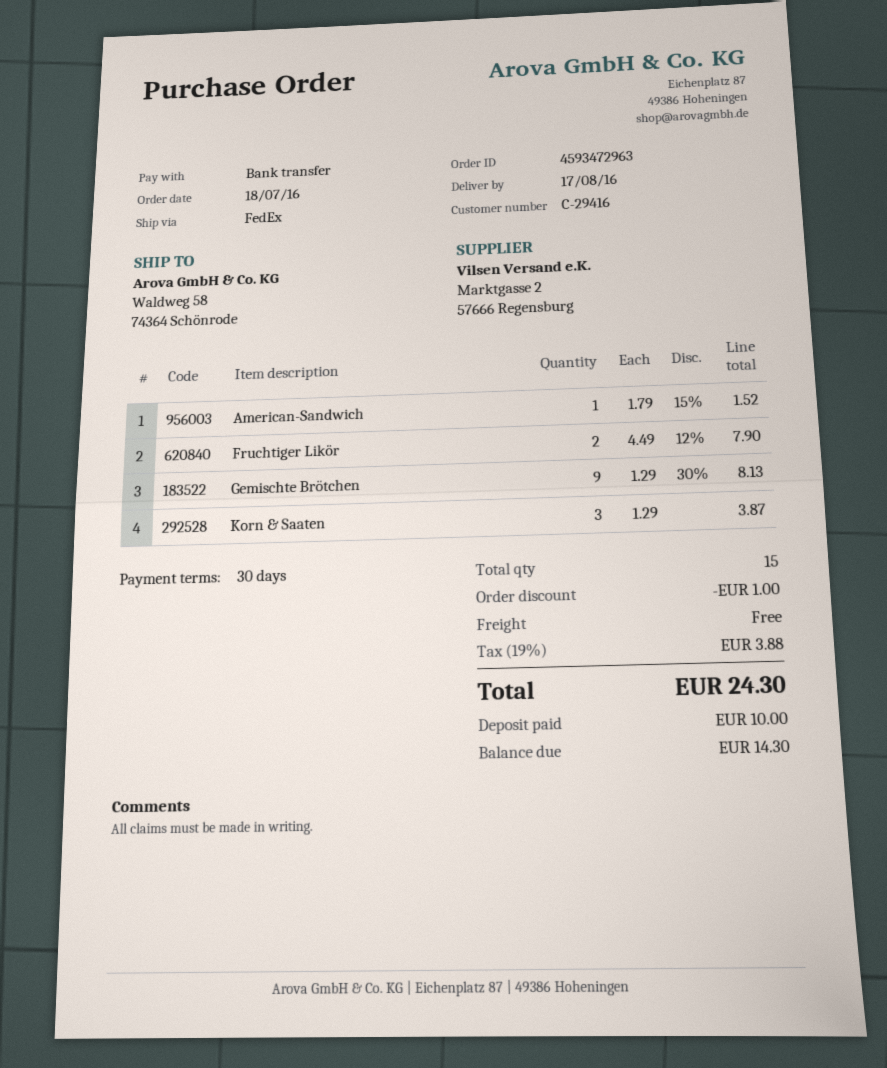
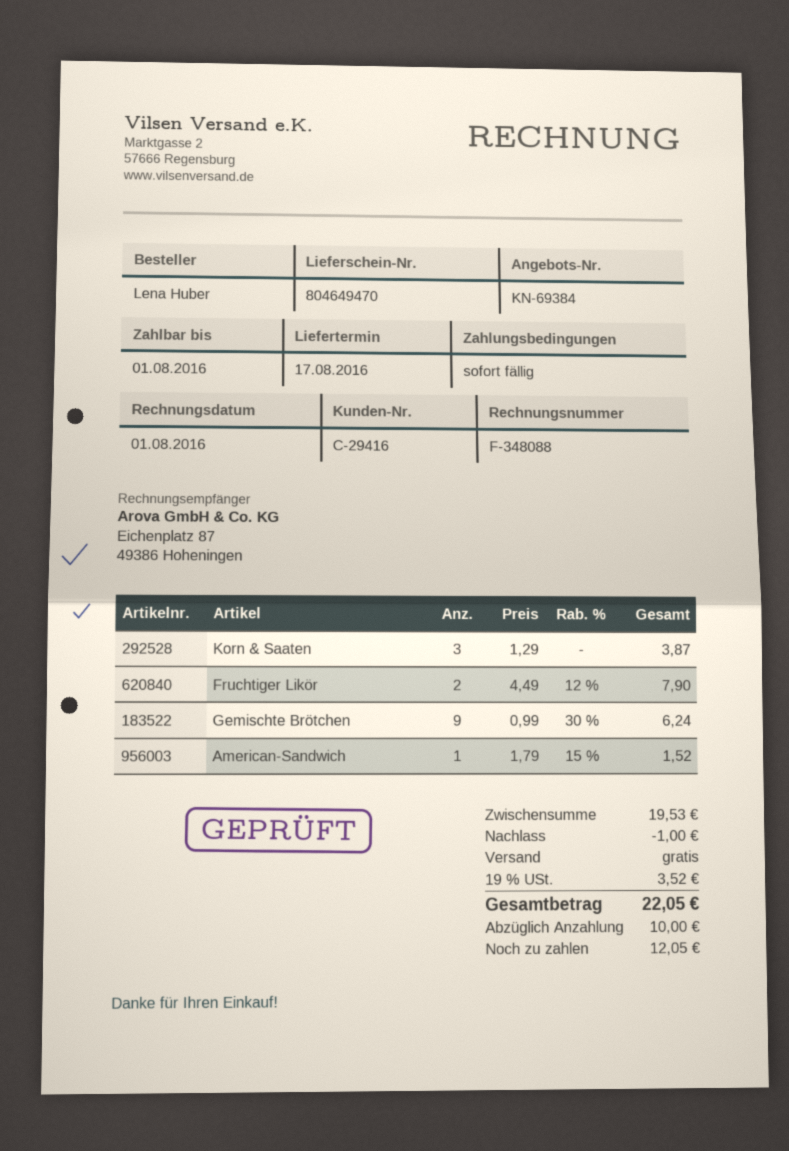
payment terms: 30 days -> on receipt
Gemischte Brötchen: 9 x 1.29 - 30% = 8.13 -> 9 x 0.99 - 30% = 6.24
tax: 19% = 3.88 -> 19% = 3.52
total: 24.30 -> 22.05
balance: 14.30 -> 12.05

